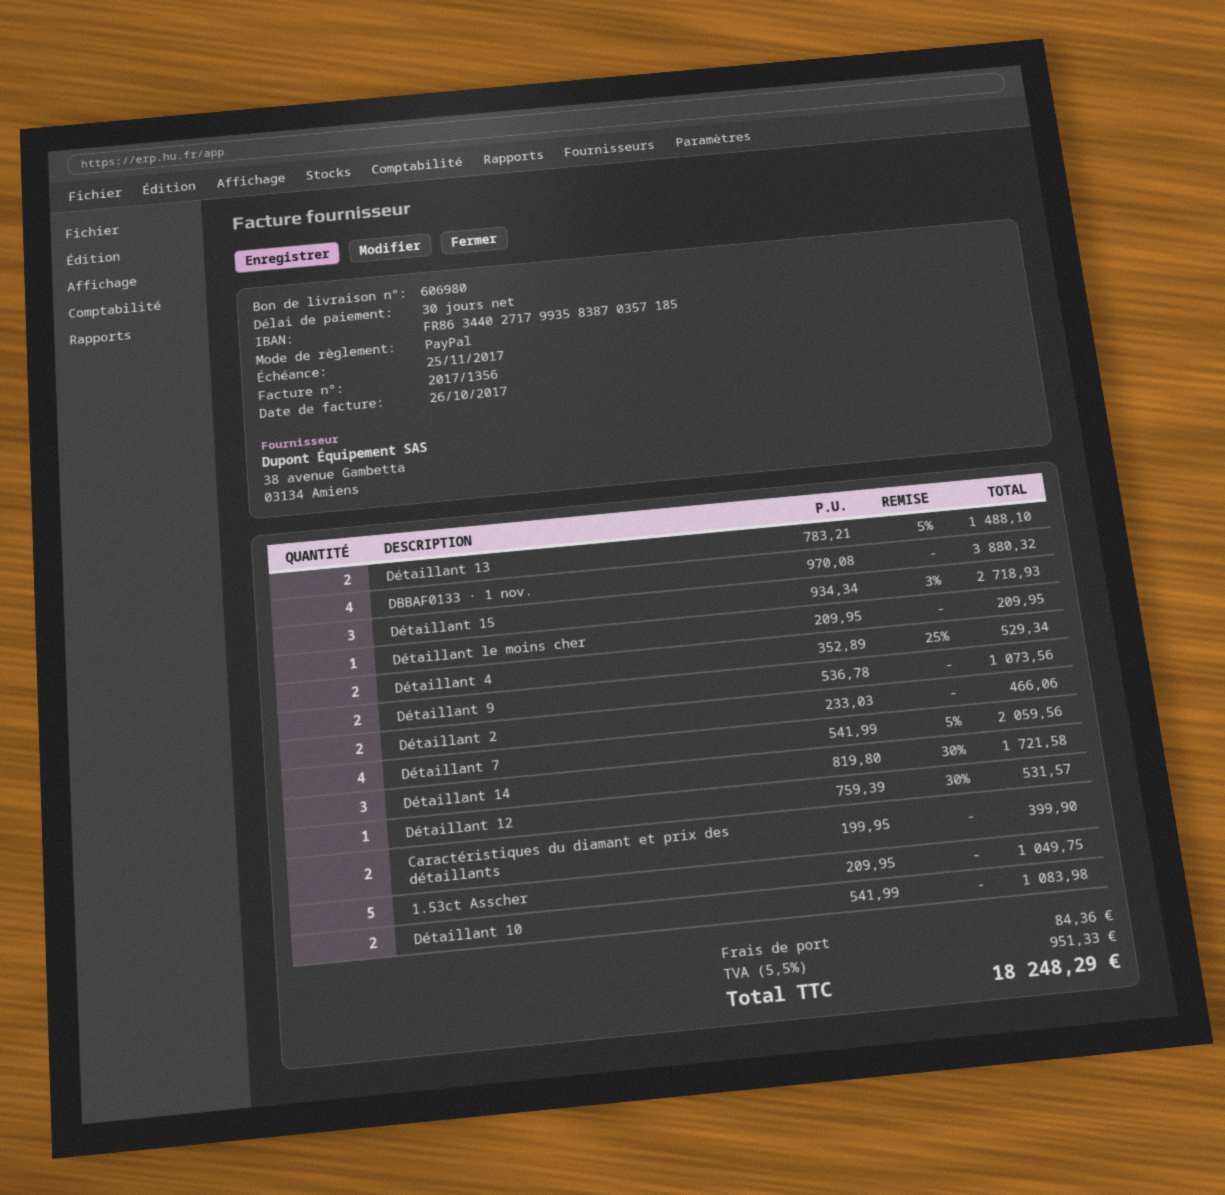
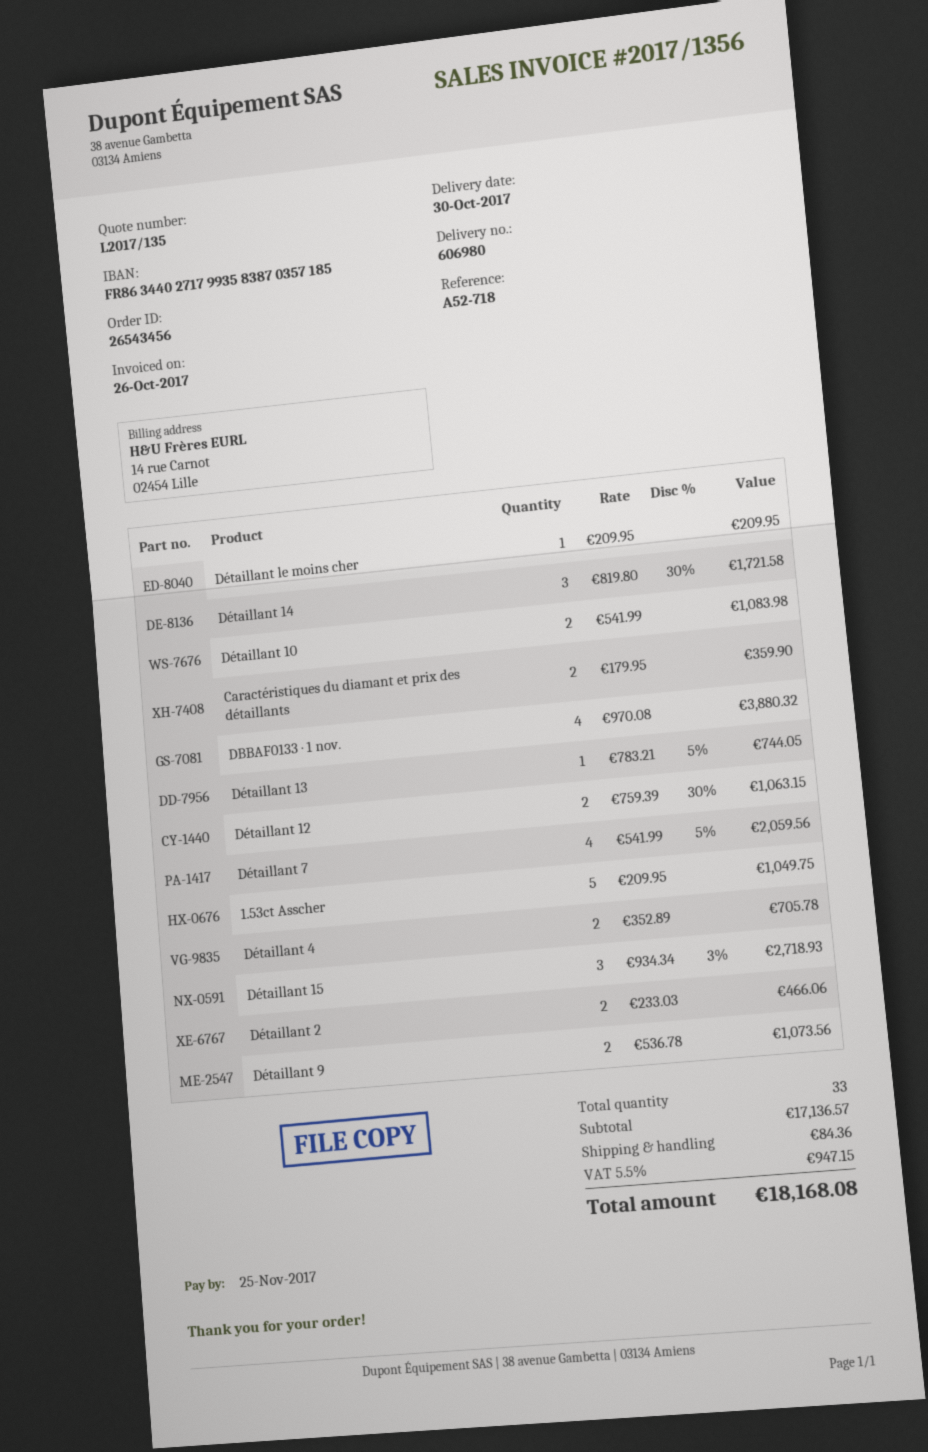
Détaillant 13: 2 x 783.21 - 5% = 1488.10 -> 1 x 783.21 - 5% = 744.05
Détaillant 4: 2 x 352.89 - 25% = 529.34 -> 2 x 352.89 = 705.78
Détaillant 12: 1 x 759.39 - 30% = 531.57 -> 2 x 759.39 - 30% = 1063.15
Caractéristiques du diamant et prix des détaillants: 2 x 199.95 = 399.90 -> 2 x 179.95 = 359.90
tax: 5.5% = 951.33 -> 5.5% = 947.15
total: 18248.29 -> 18168.08

